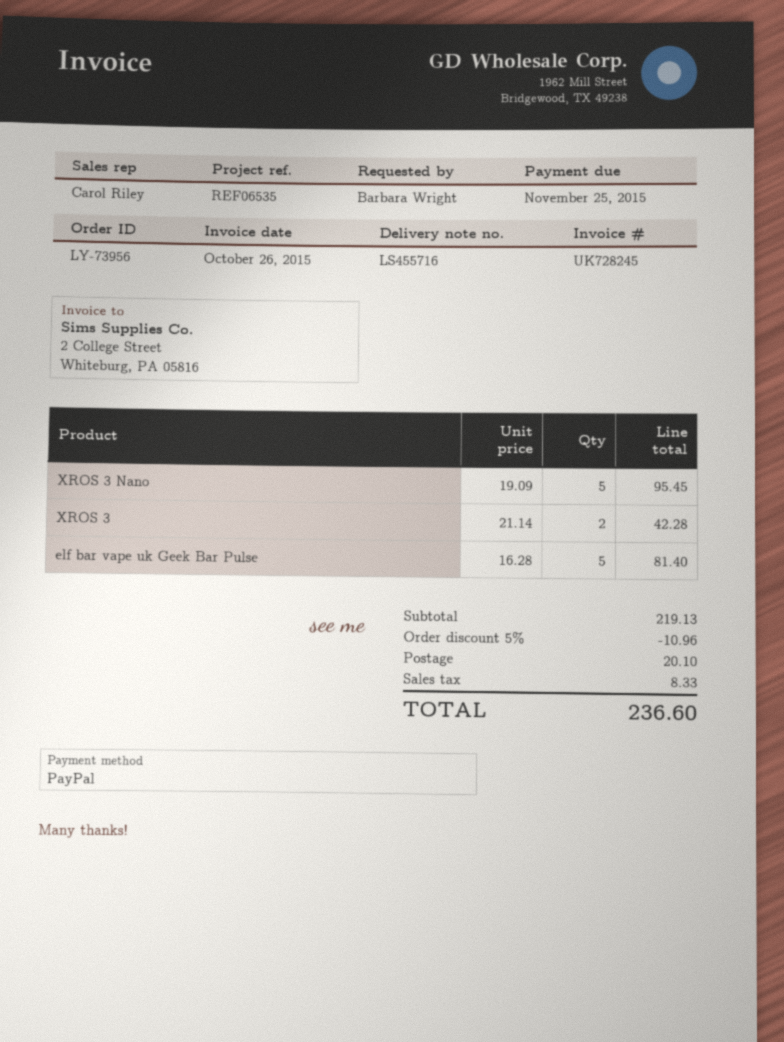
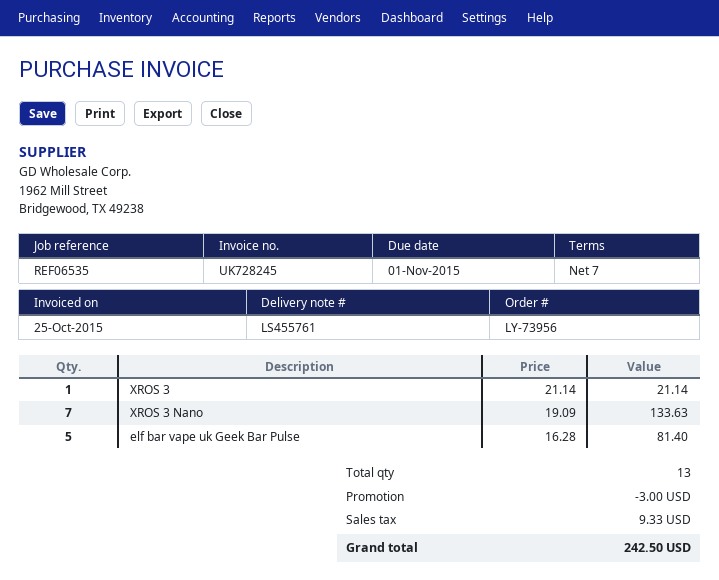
delivery note number: LS455716 -> LS455761
invoice date: 2015-10-26 -> 2015-10-25
due date: 2015-11-25 -> 2015-11-01
XROS 3 Nano: 5 x 19.09 = 95.45 -> 7 x 19.09 = 133.63
XROS 3: 2 x 21.14 = 42.28 -> 1 x 21.14 = 21.14
discount: 10.96 -> 3.00
shipping: 20.10 -> none
tax: 8.33 -> 9.33
total: 236.60 -> 242.50

